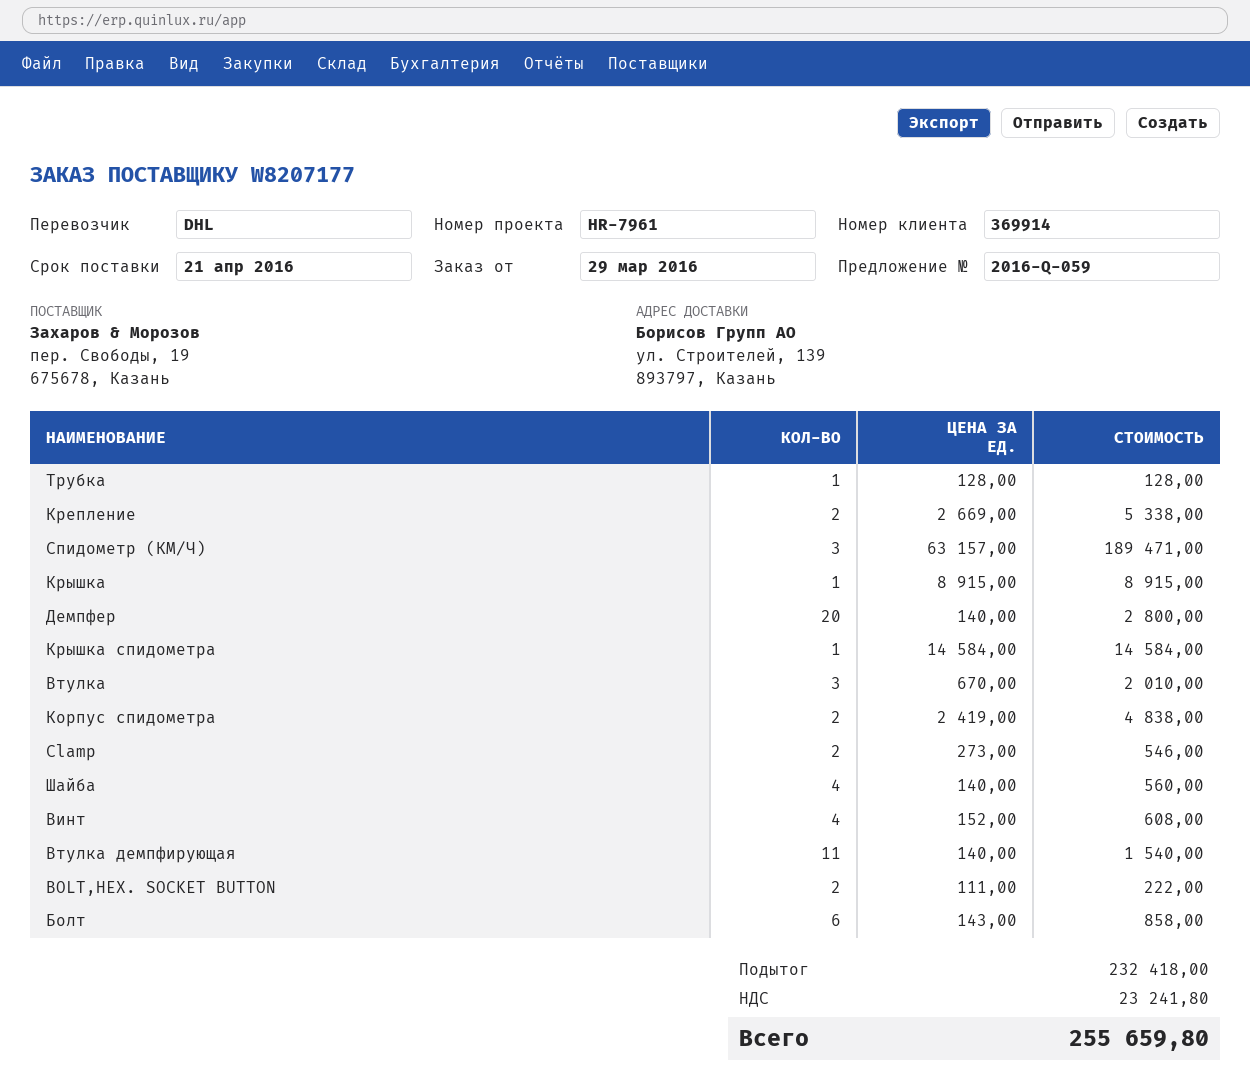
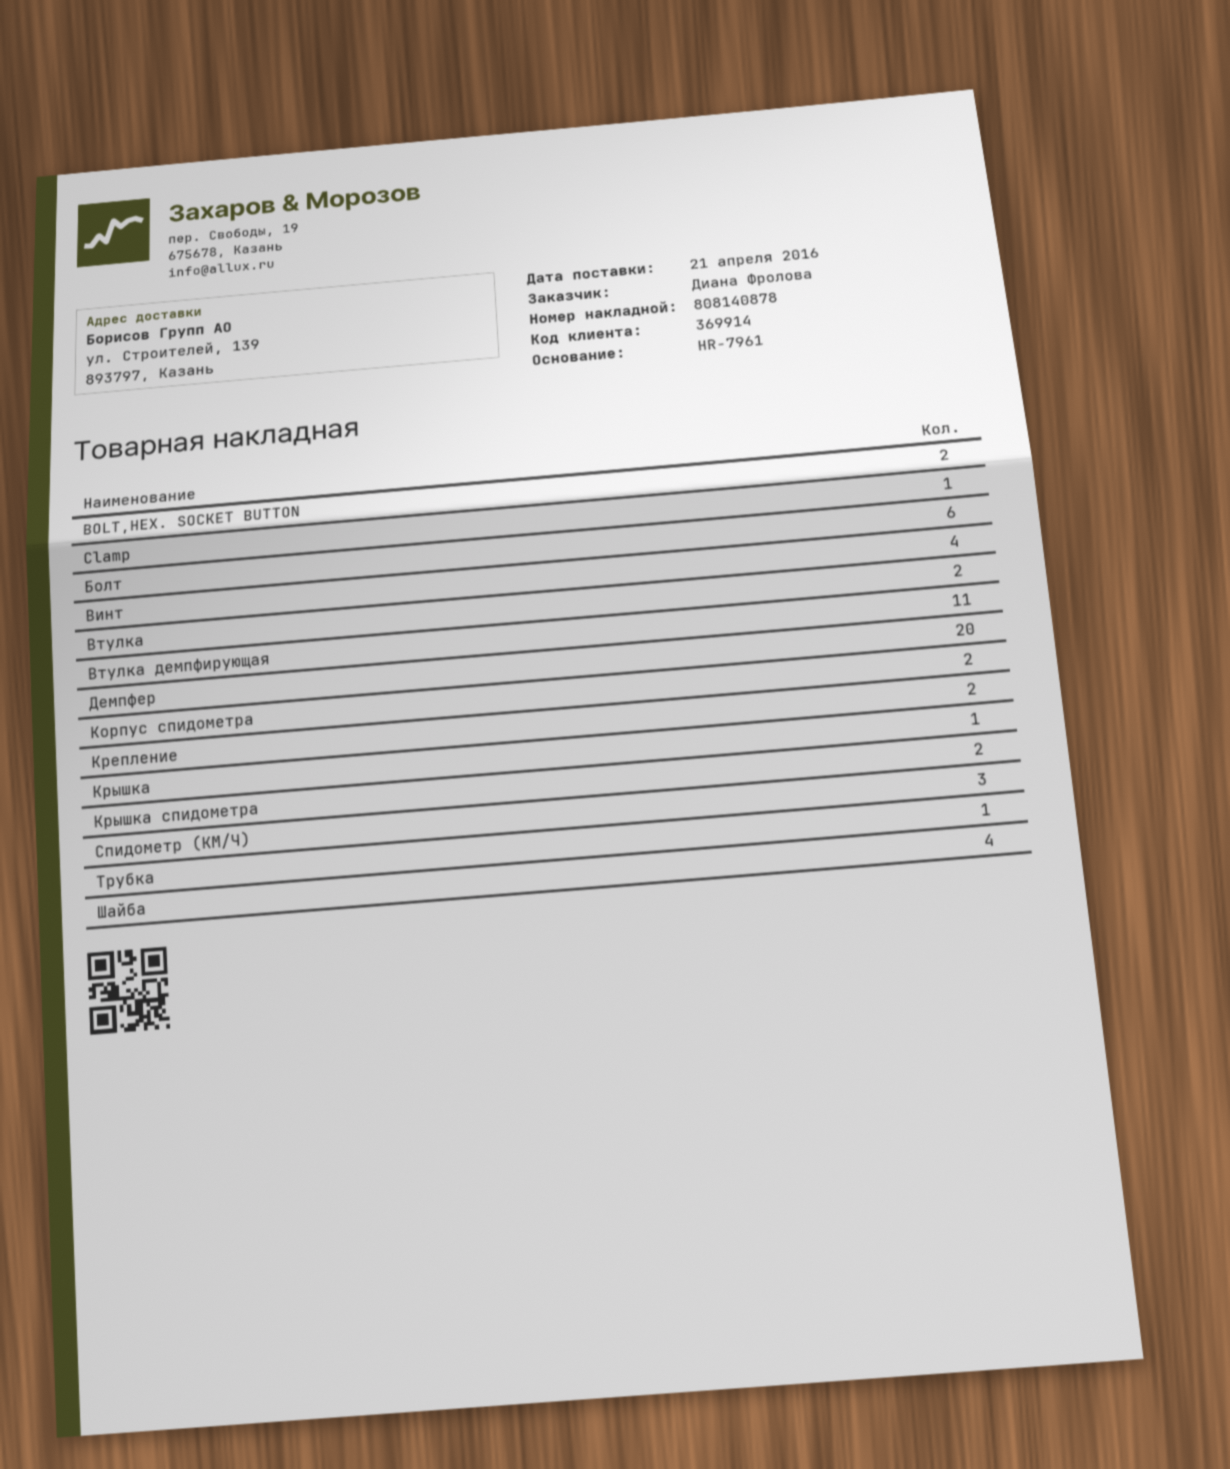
Крышка спидометра: 1 -> 2
Втулка: 3 -> 2
Clamp: 2 -> 1

